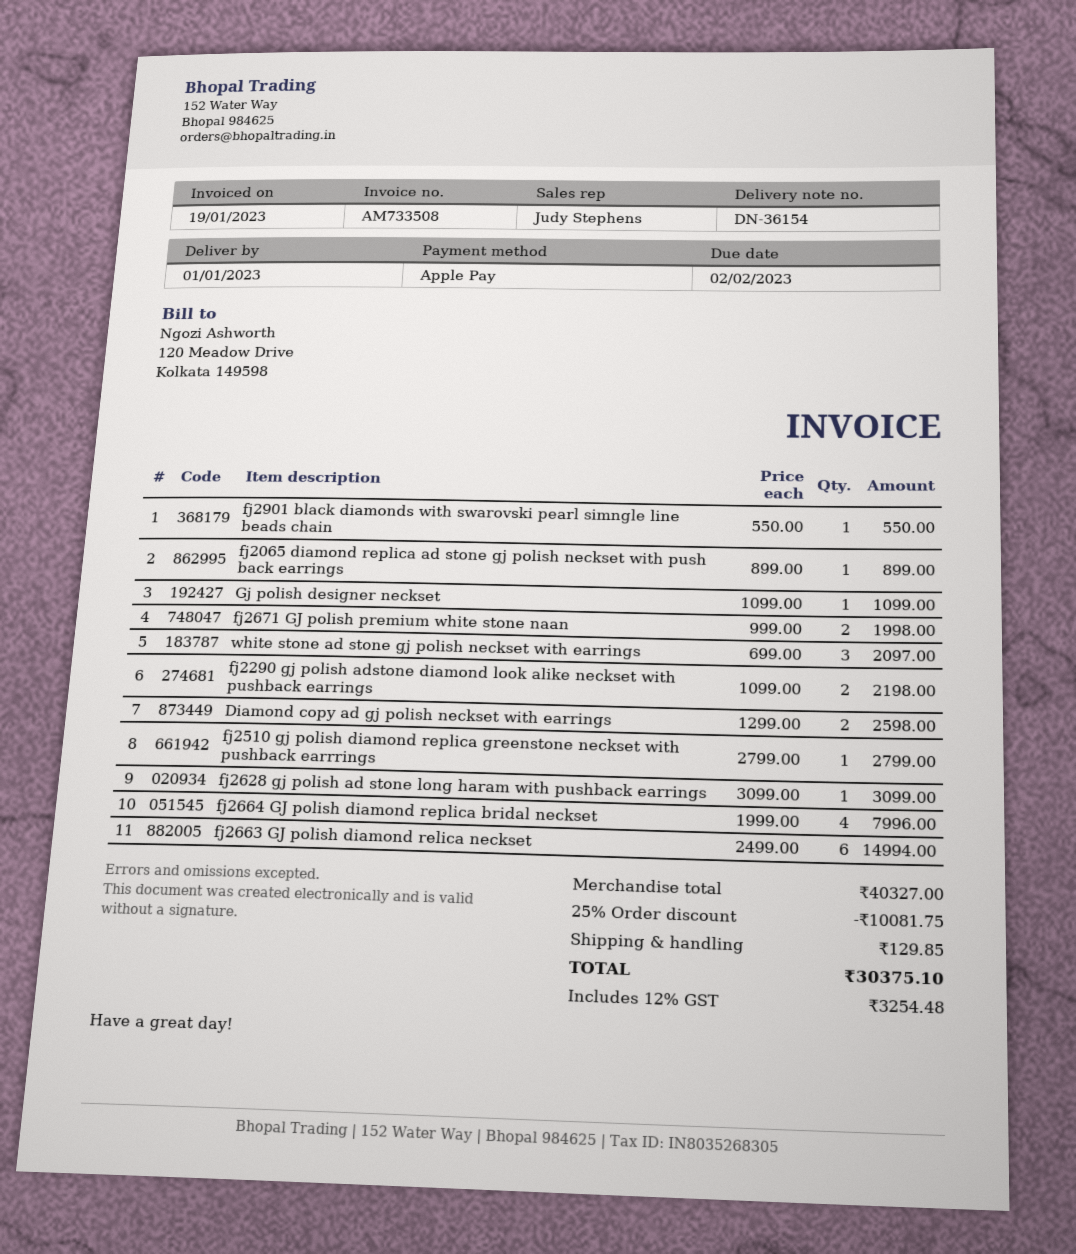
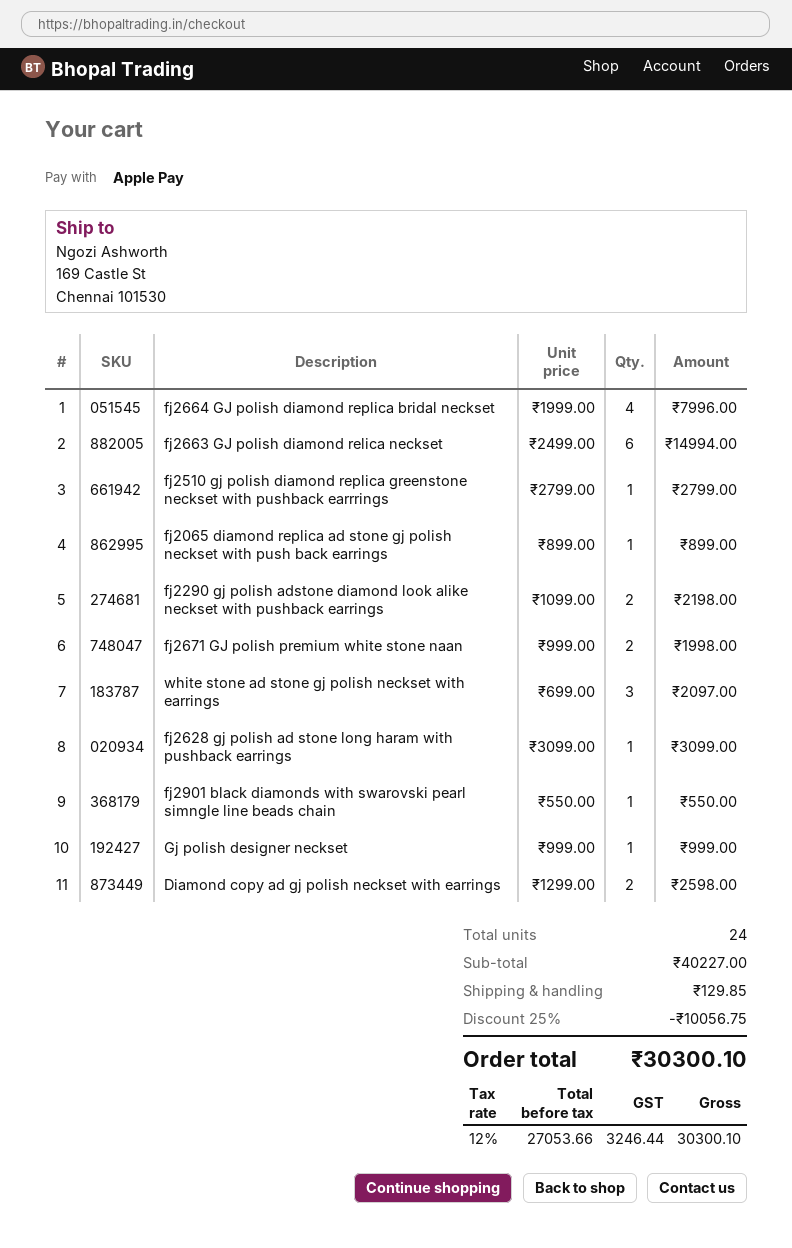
Gj polish designer neckset: 1 x 1099.00 = 1099.00 -> 1 x 999.00 = 999.00
subtotal: 40327.00 -> 40227.00
discount: 25% = 10081.75 -> 25% = 10056.75
tax: 12% = 3254.48 -> 12% = 3246.44
total: 30375.10 -> 30300.10

